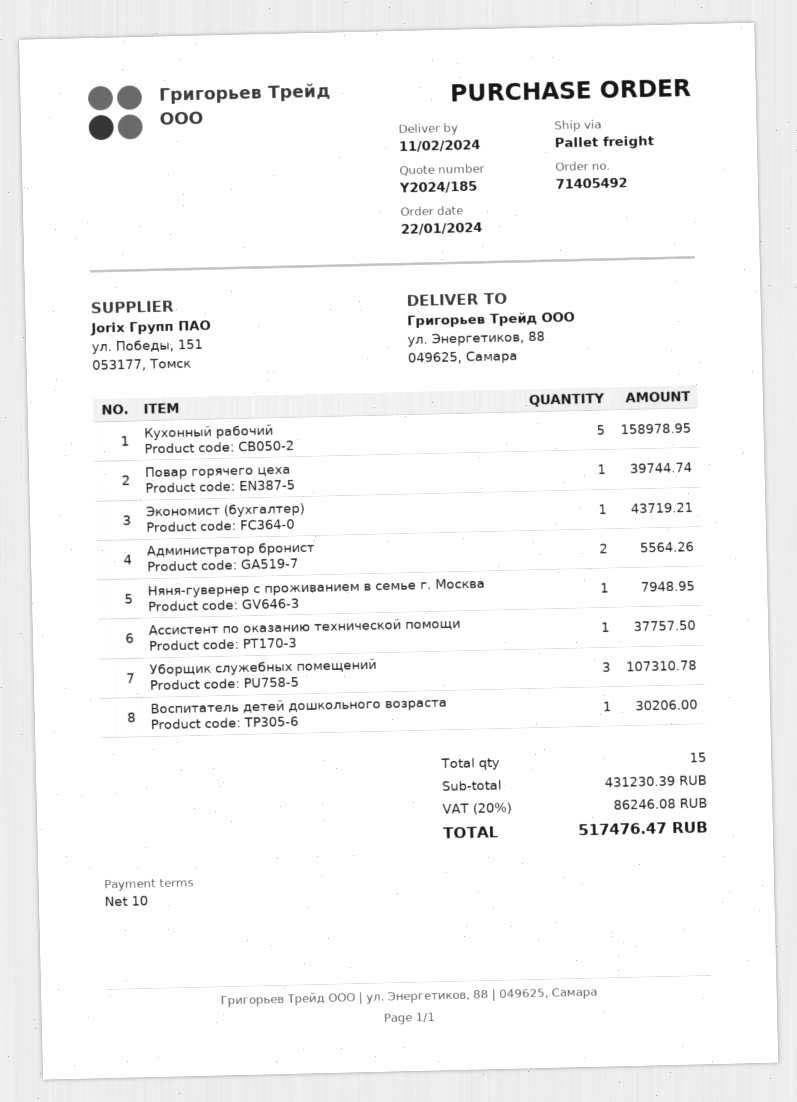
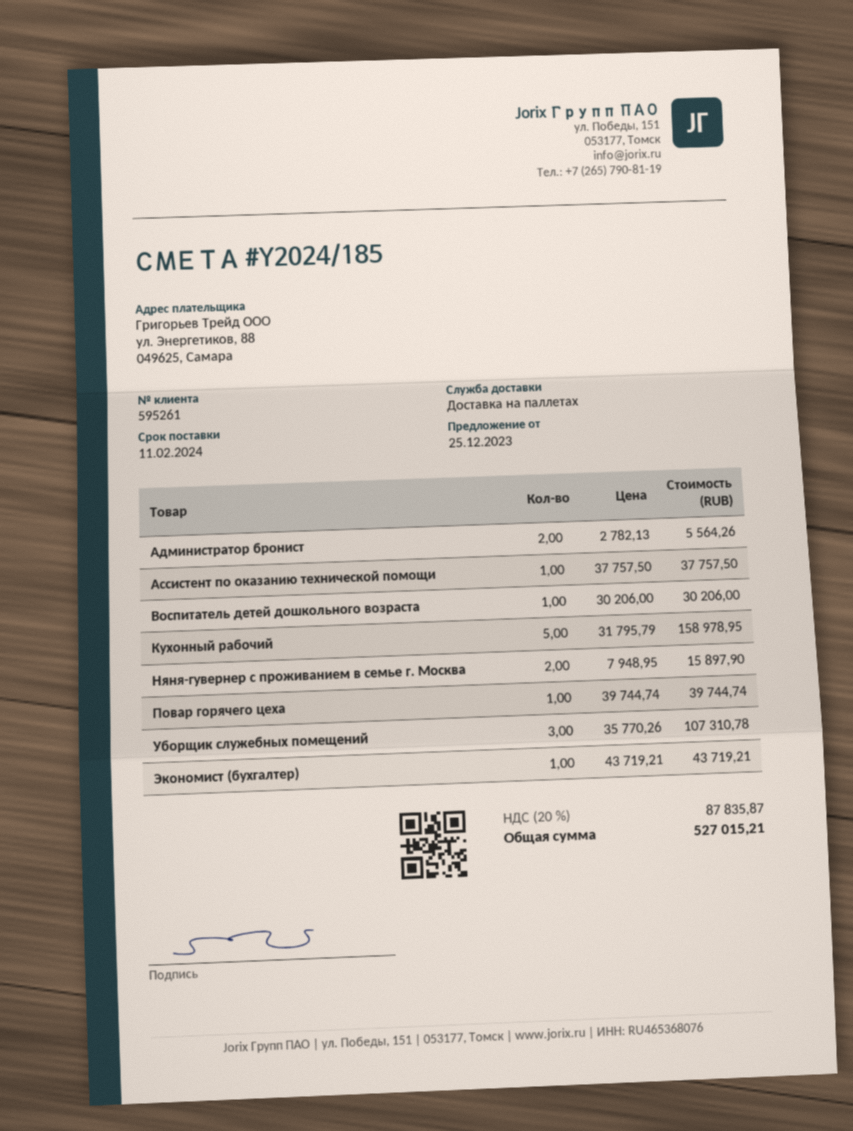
Няня-гувернер с проживанием в семье г. Москва: 1 for 7948.95 -> 2 for 15897.90
tax: 20% = 86246.08 -> 20% = 87835.87
total: 517476.47 -> 527015.21

